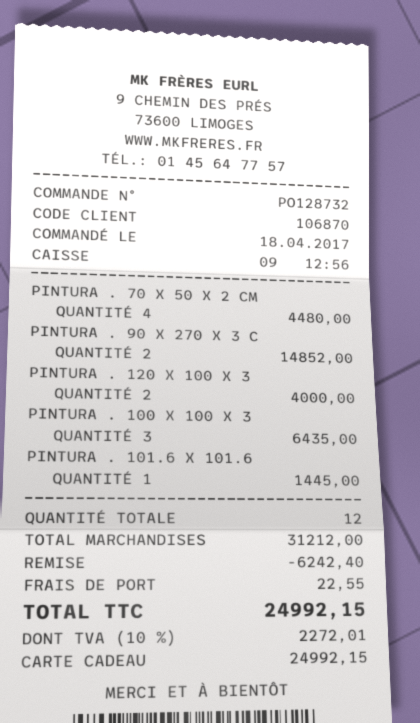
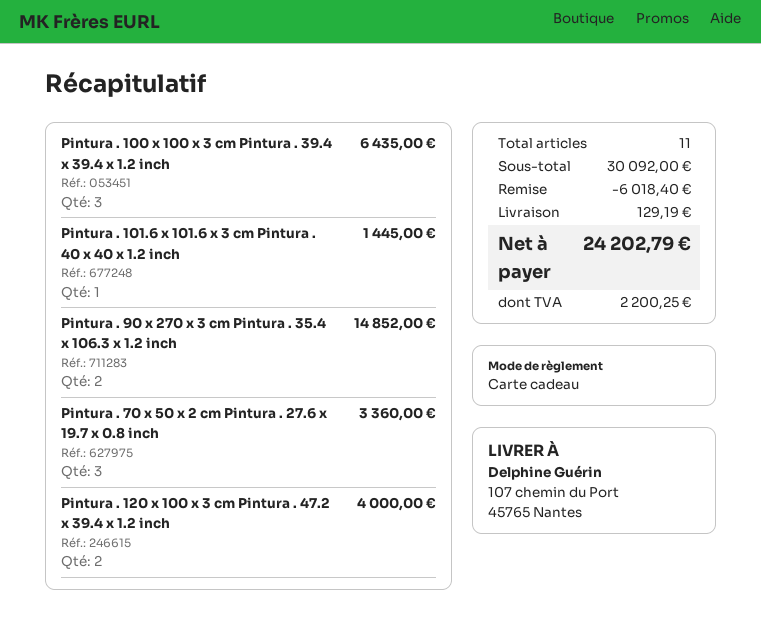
PINTURA . 70 X 50 X 2 CM: 4 for 4480.00 -> 3 for 3360.00
total quantity: 12 -> 11
subtotal: 31212.00 -> 30092.00
discount: 6242.40 -> 6018.40
shipping: 22.55 -> 129.19
tax: 2272.01 -> 2200.25
total: 24992.15 -> 24202.79

